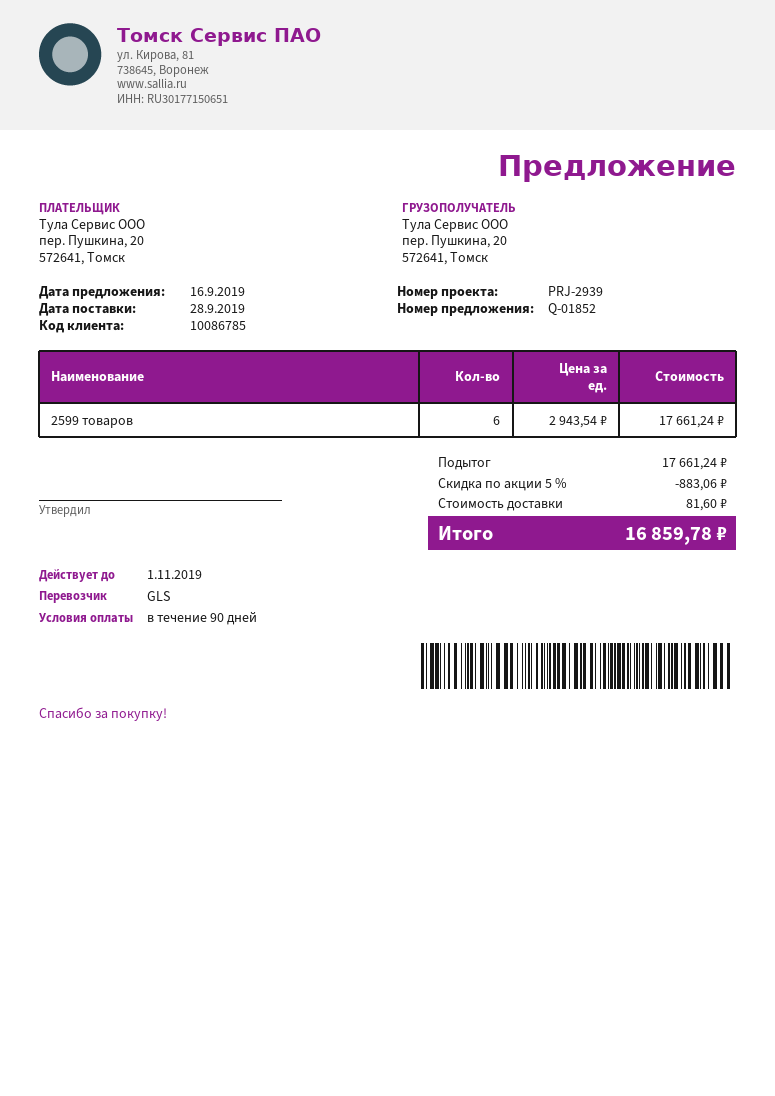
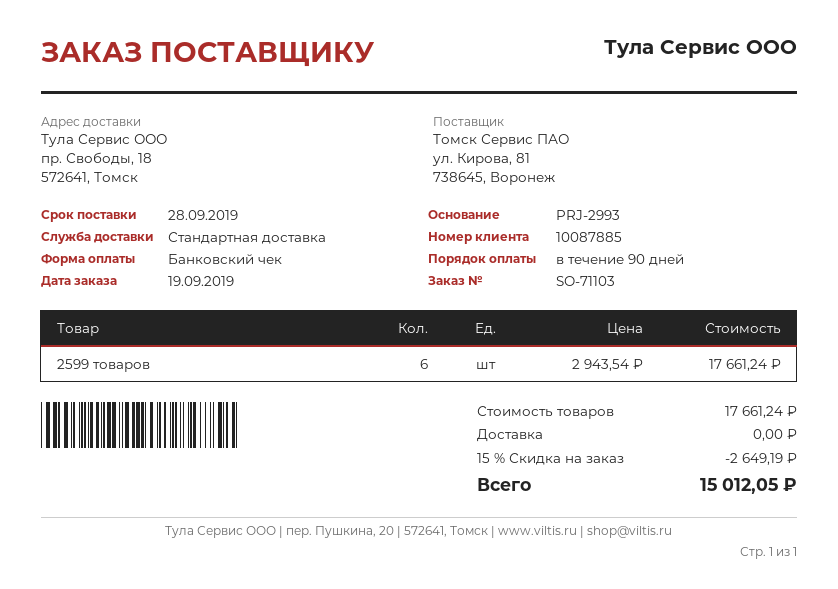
customer number: 10086785 -> 10087885
reference: PRJ-2939 -> PRJ-2993
shipping method: GLS -> standard
ship to: пер. Пушкина, 20, 572641, Томск -> пр. Свободы, 18, 572641, Томск
discount: 5% = 883.06 -> 15% = 2649.19
shipping: 81.60 -> 0.00
total: 16859.78 -> 15012.05

